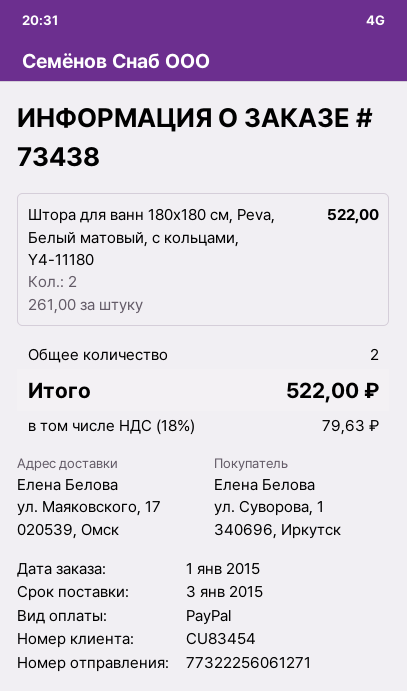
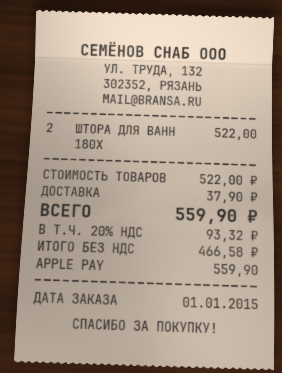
payment method: PayPal -> Apple Pay
shipping: none -> 37.90
tax: 18% = 79.63 -> 20% = 93.32
total: 522.00 -> 559.90

